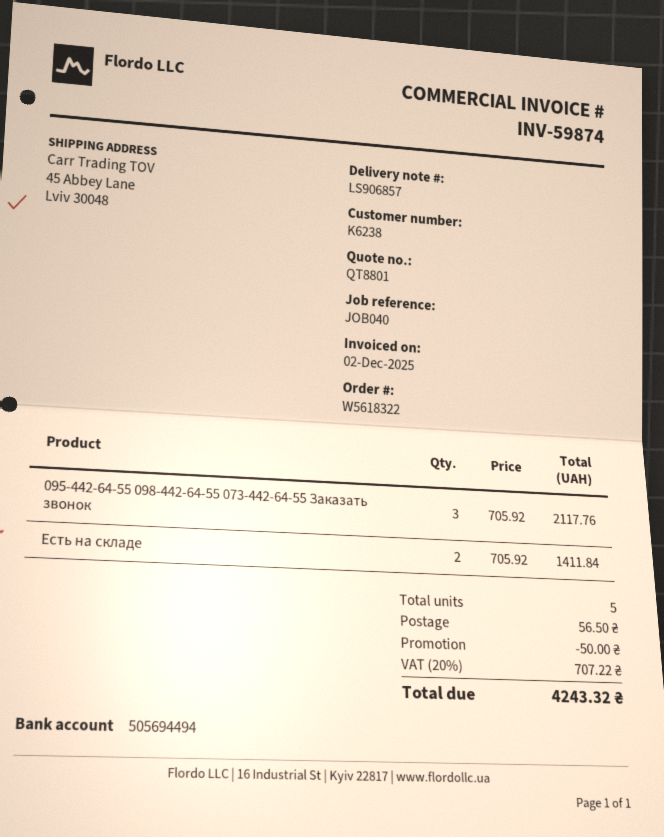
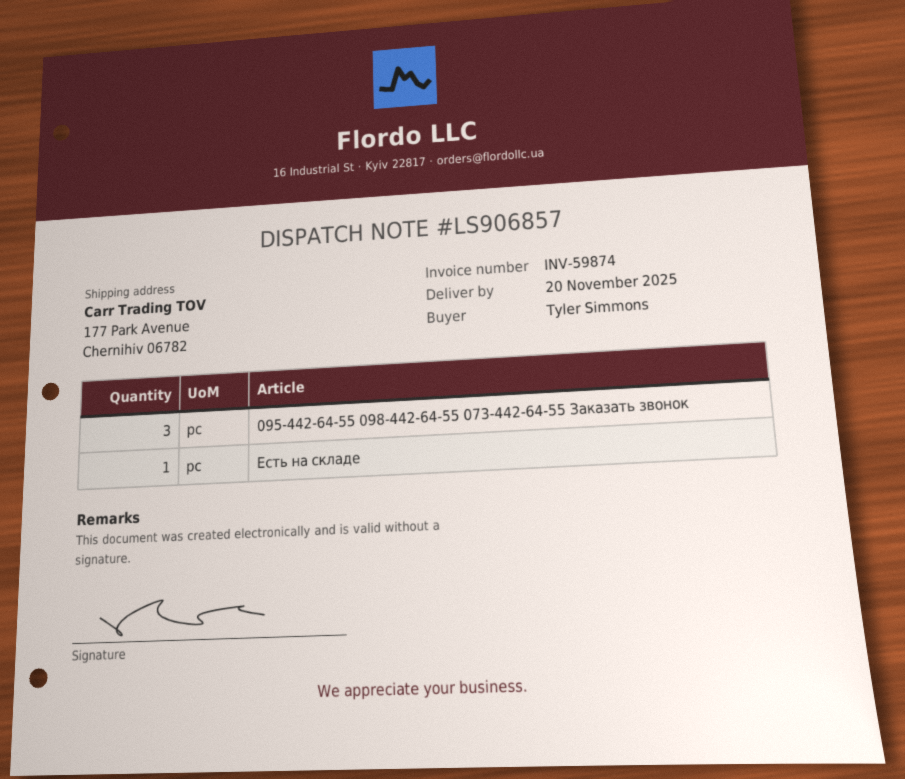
ship to: 45 Abbey Lane, Lviv 30048 -> 177 Park Avenue, Chernihiv 06782
Есть на складе: 2 -> 1

